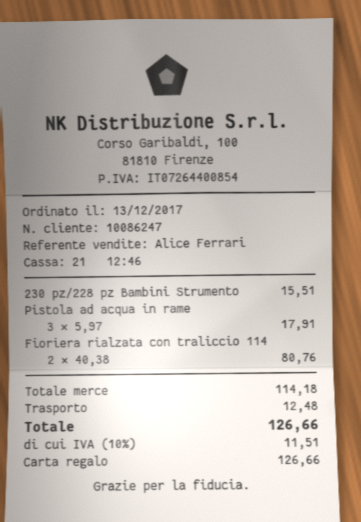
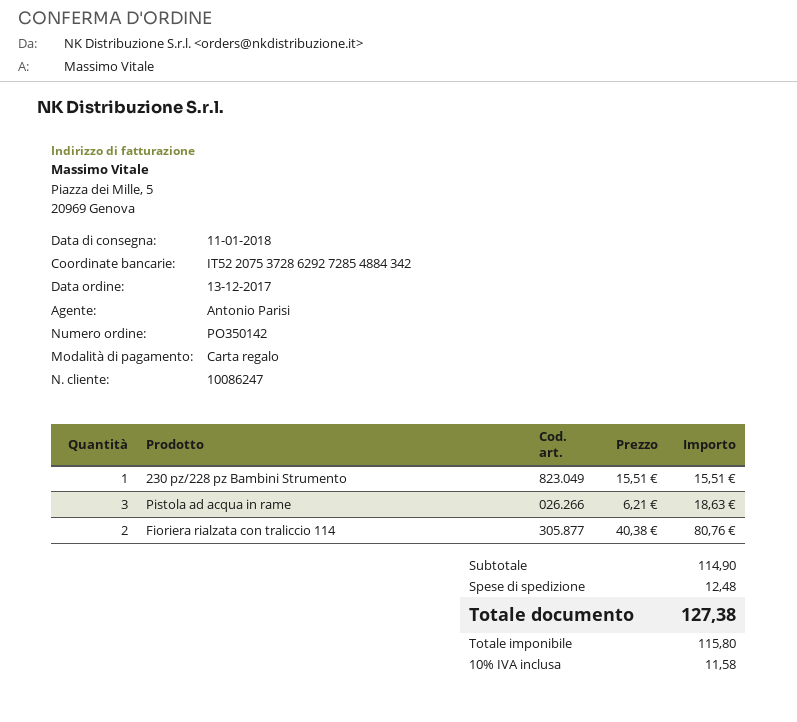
sales rep: Alice Ferrari -> Antonio Parisi
Pistola ad acqua in rame: 3 x 5.97 = 17.91 -> 3 x 6.21 = 18.63
subtotal: 114.18 -> 114.90
tax: 10% = 11.51 -> 10% = 11.58
total: 126.66 -> 127.38

